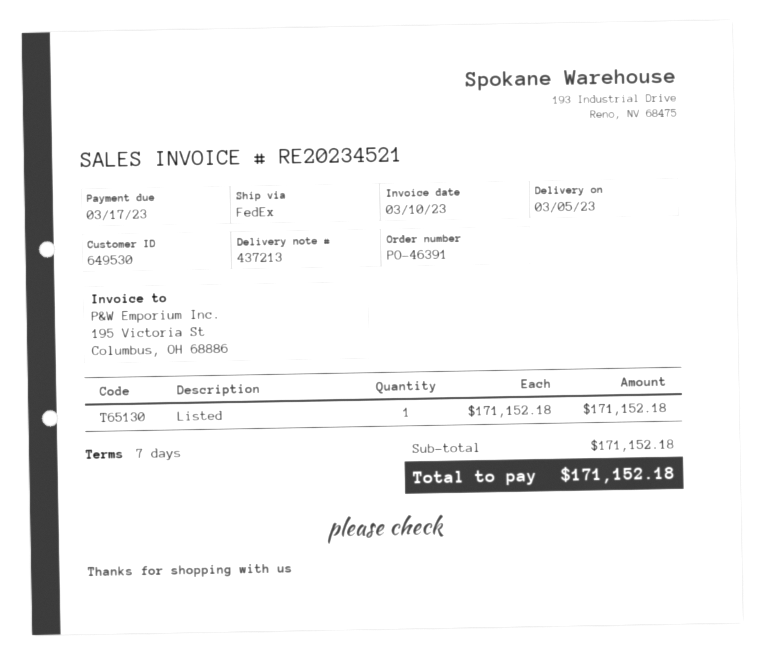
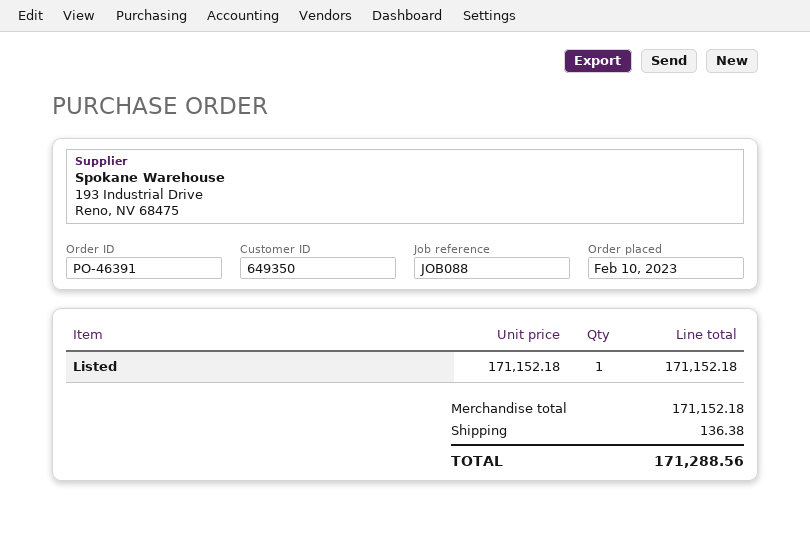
customer number: 649530 -> 649350
shipping: none -> 136.38
total: 171152.18 -> 171288.56

